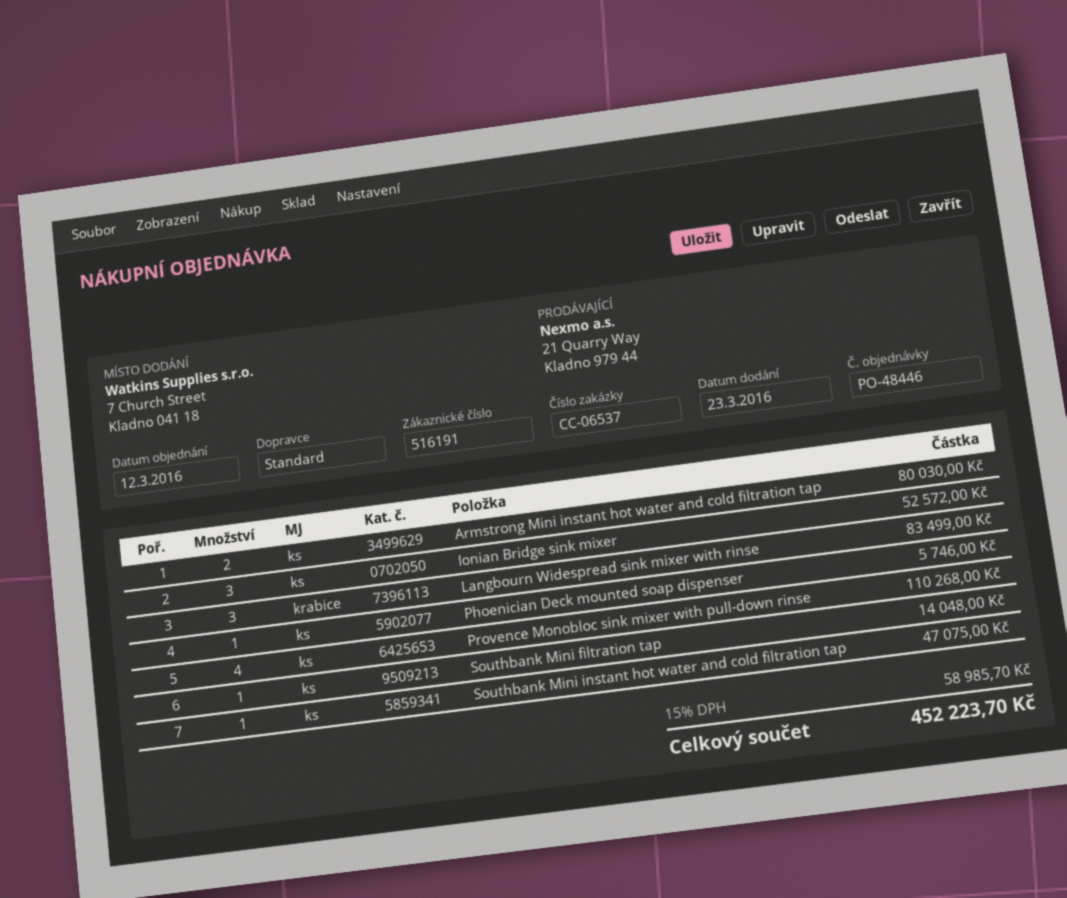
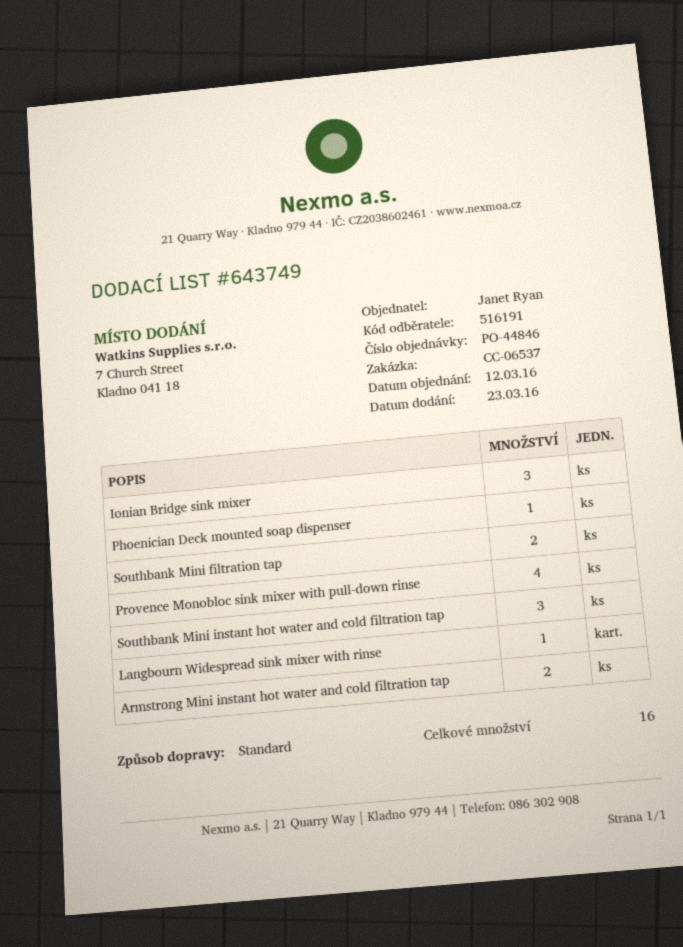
order number: PO-48446 -> PO-44846
Langbourn Widespread sink mixer with rinse: 3 -> 1
Southbank Mini filtration tap: 1 -> 2
Southbank Mini instant hot water and cold filtration tap: 1 -> 3

